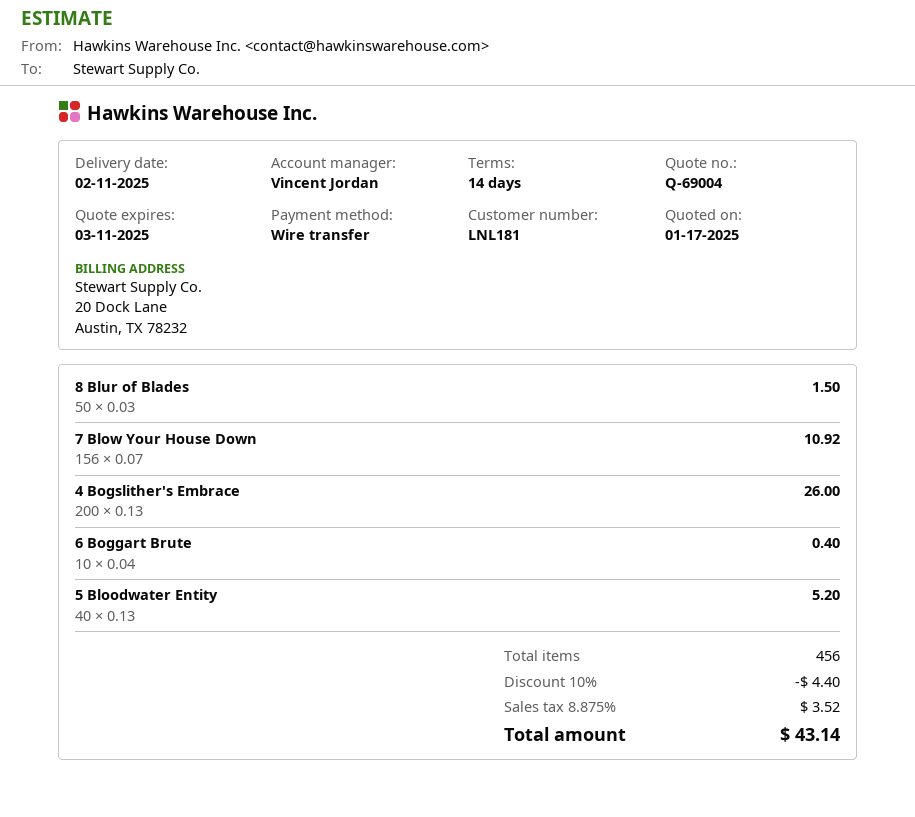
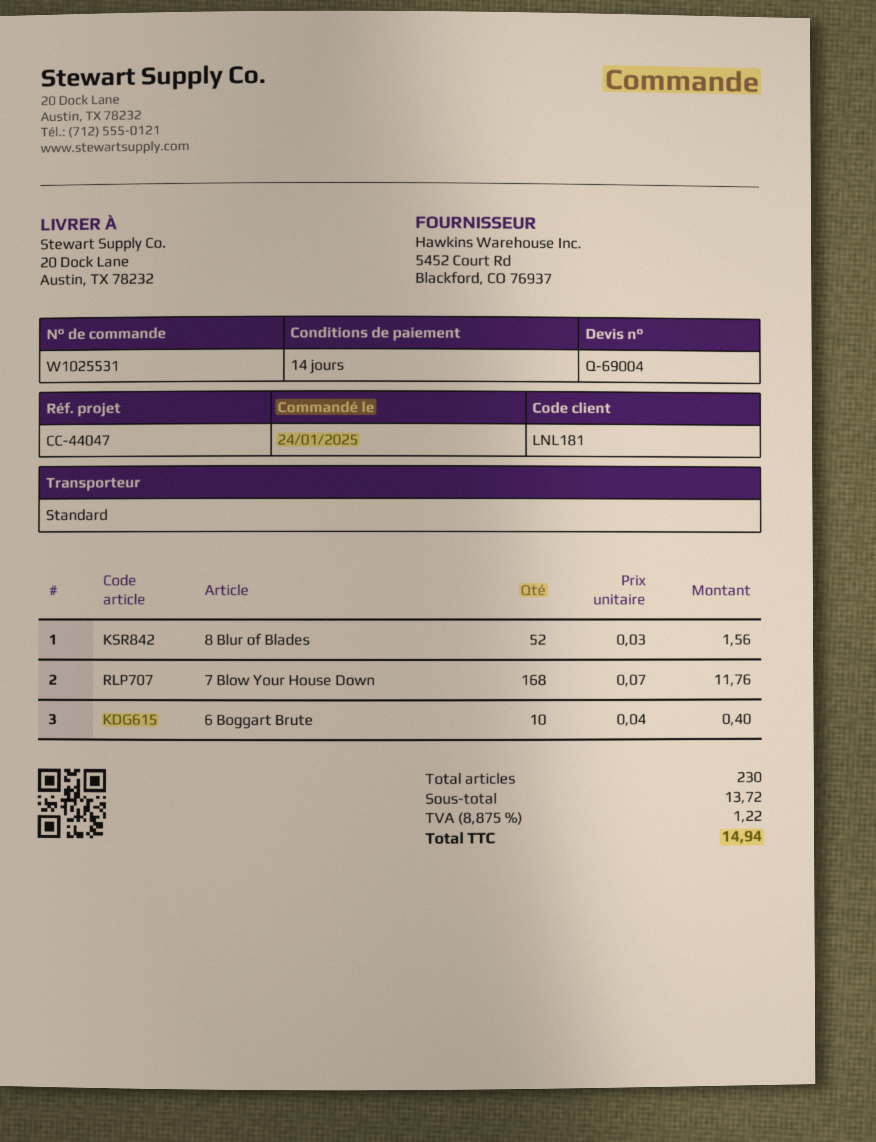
8 Blur of Blades: 50 x 0.03 = 1.50 -> 52 x 0.03 = 1.56
7 Blow Your House Down: 156 x 0.07 = 10.92 -> 168 x 0.07 = 11.76
4 Bogslither's Embrace: 200 x 0.13 = 26.00 -> none
5 Bloodwater Entity: 40 x 0.13 = 5.20 -> none
total quantity: 456 -> 230
discount: 10% = 4.40 -> none
tax: 8.875% = 3.52 -> 8.875% = 1.22
total: 43.14 -> 14.94

